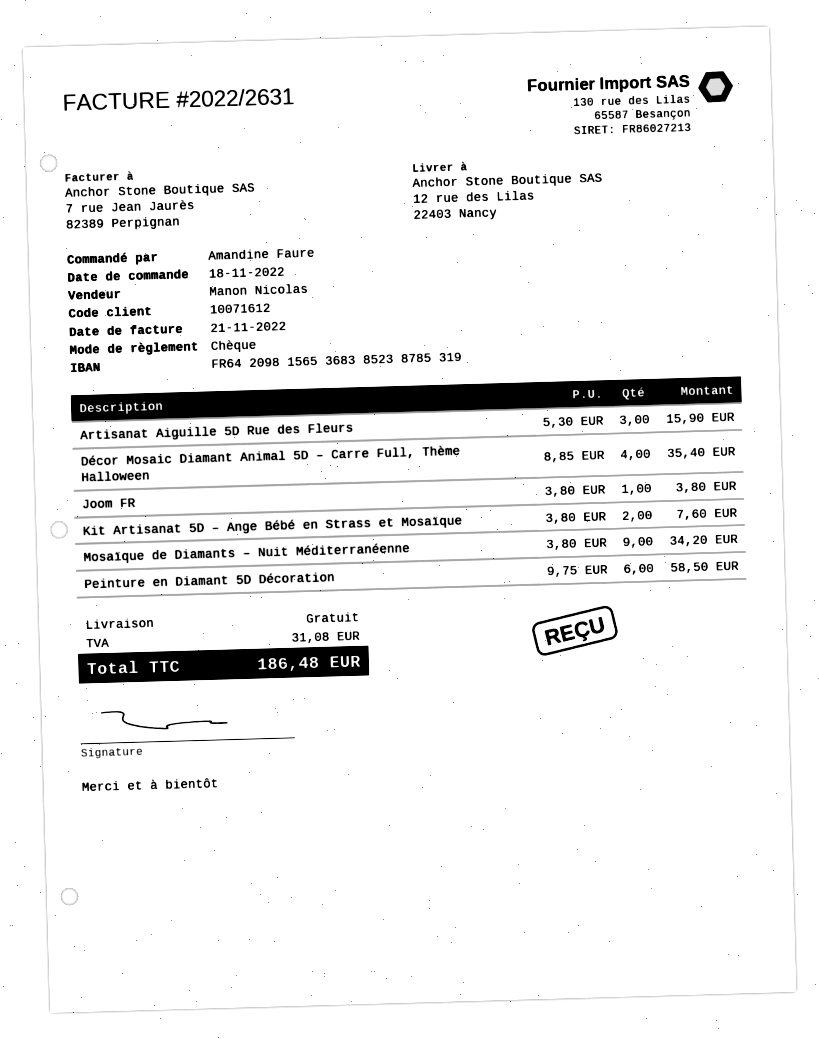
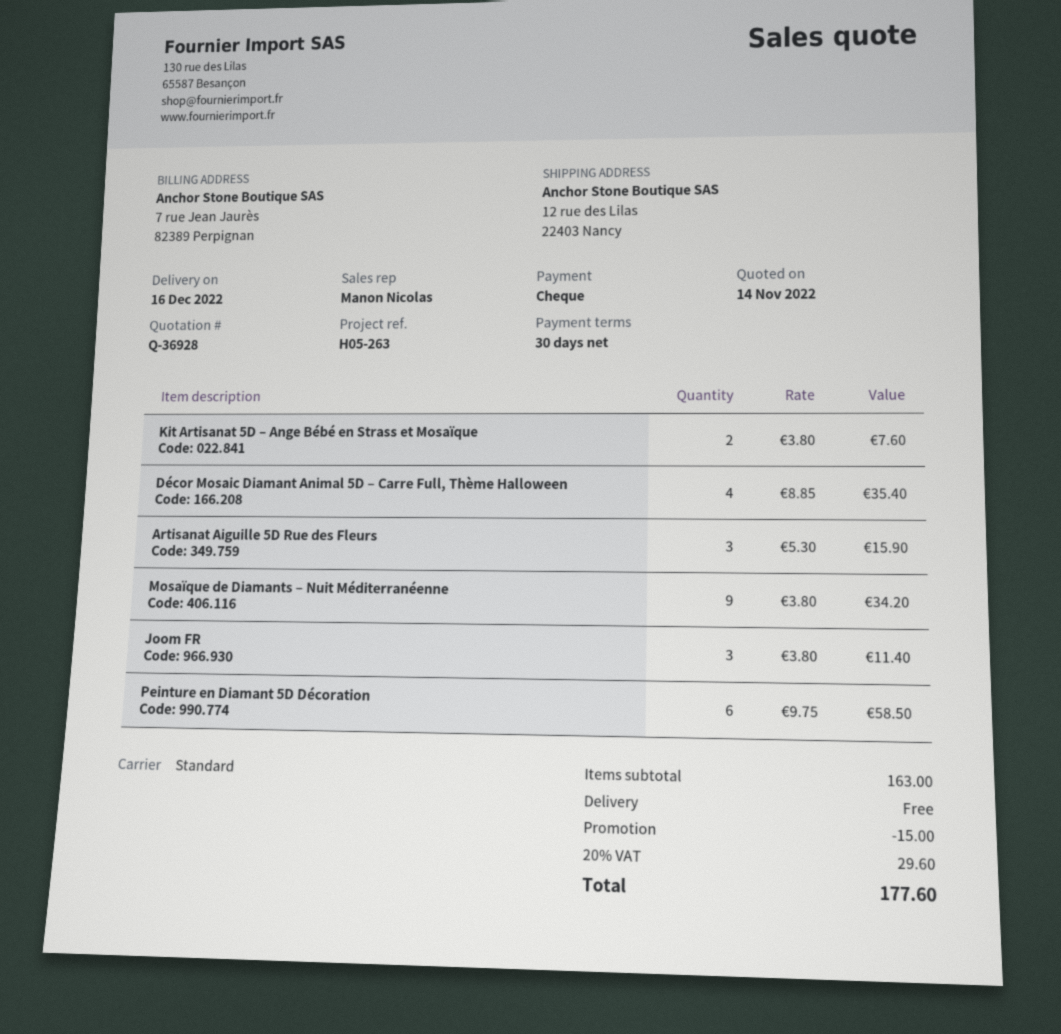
Joom FR: 1 x 3.80 = 3.80 -> 3 x 3.80 = 11.40
discount: none -> 15.00
tax: 31.08 -> 29.60
total: 186.48 -> 177.60

